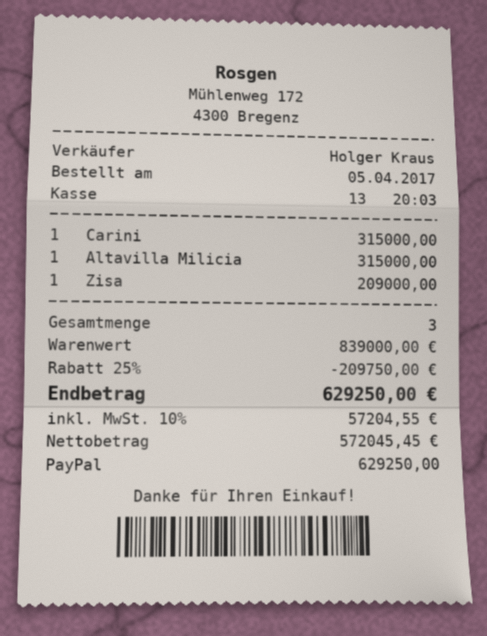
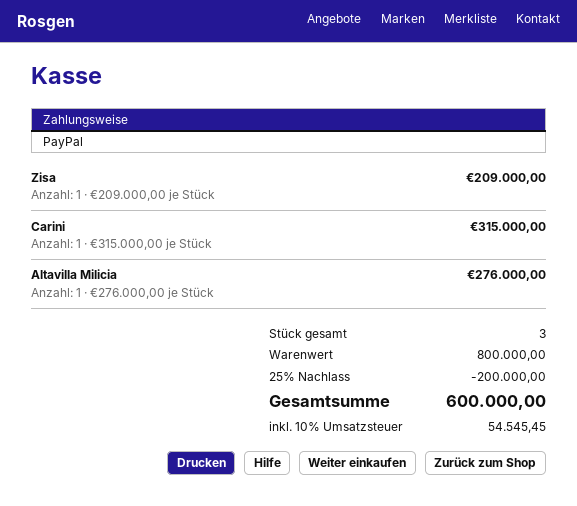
Altavilla Milicia: 1 for 315000.00 -> 1 for 276000.00
subtotal: 839000.00 -> 800000.00
discount: 25% = 209750.00 -> 25% = 200000.00
tax: 10% = 57204.55 -> 10% = 54545.45
total: 629250.00 -> 600000.00

